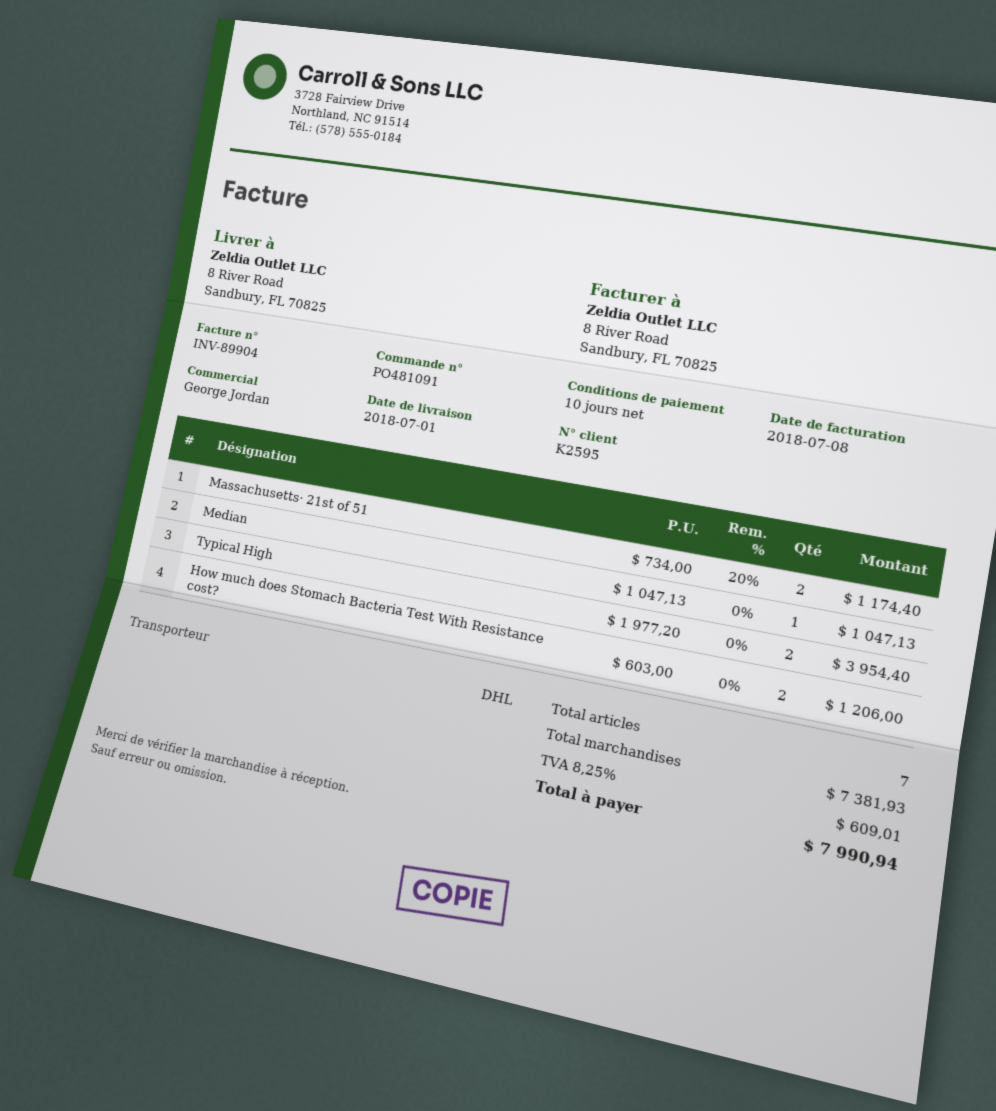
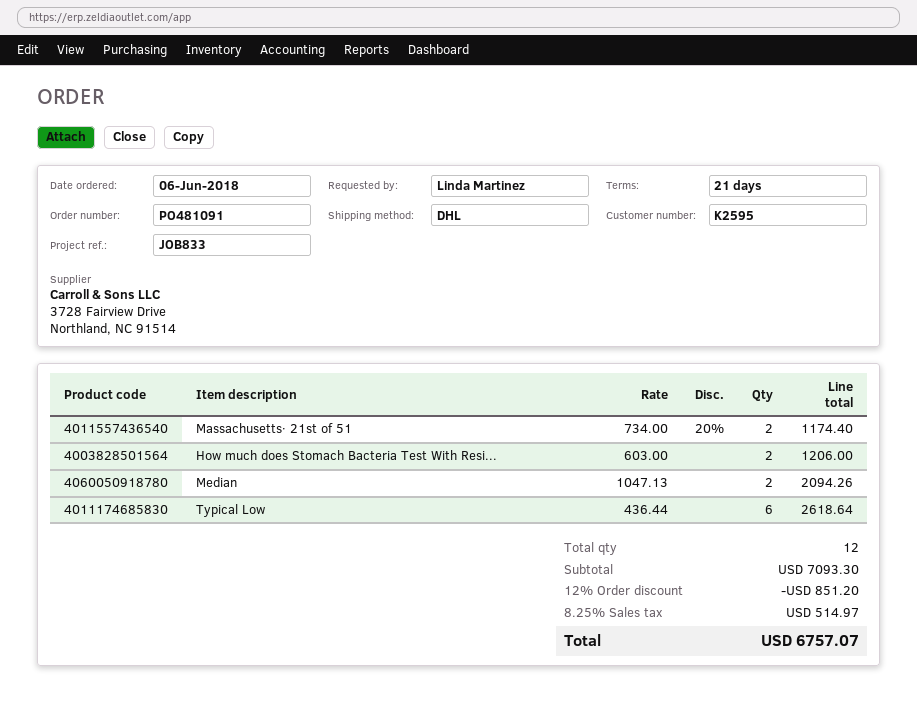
payment terms: 10 days -> 21 days
Median: 1 x 1047.13 = 1047.13 -> 2 x 1047.13 = 2094.26
Typical High: 2 x 1977.20 = 3954.40 -> none
Typical Low: none -> 6 x 436.44 = 2618.64
total quantity: 7 -> 12
subtotal: 7381.93 -> 7093.30
discount: none -> 12% = 851.20
tax: 8.25% = 609.01 -> 8.25% = 514.97
total: 7990.94 -> 6757.07

